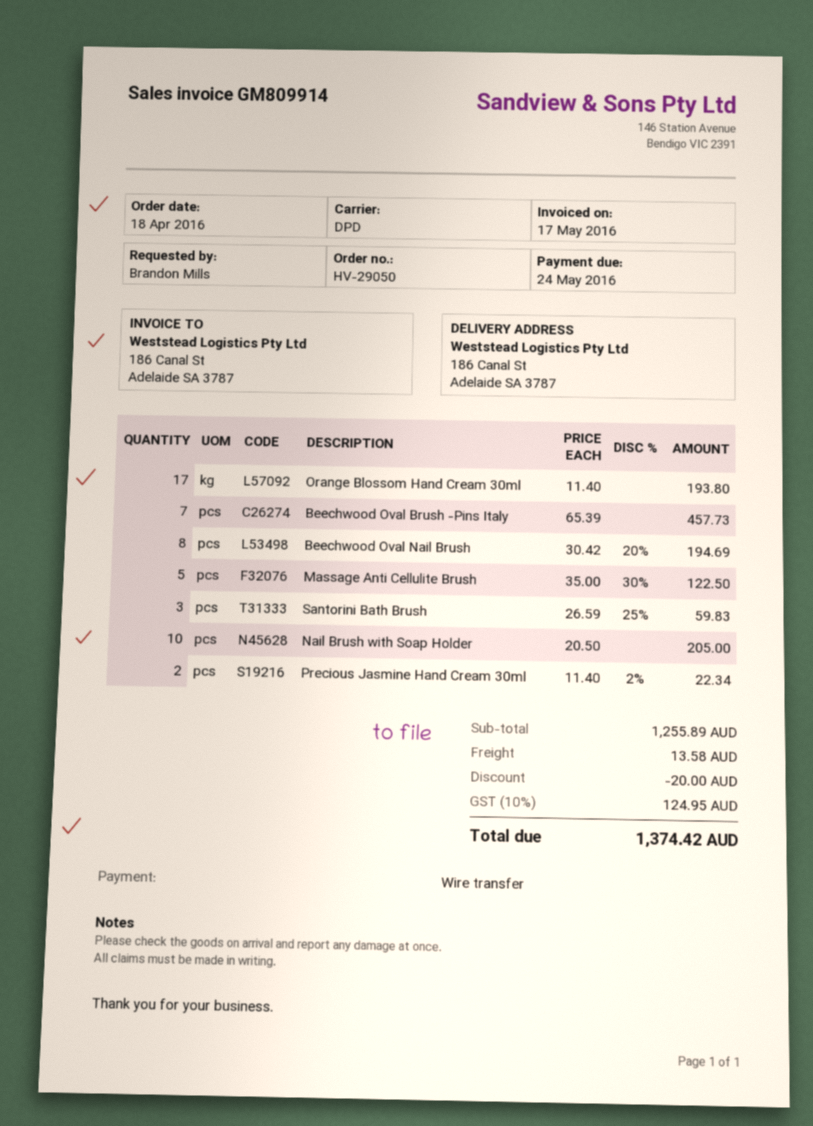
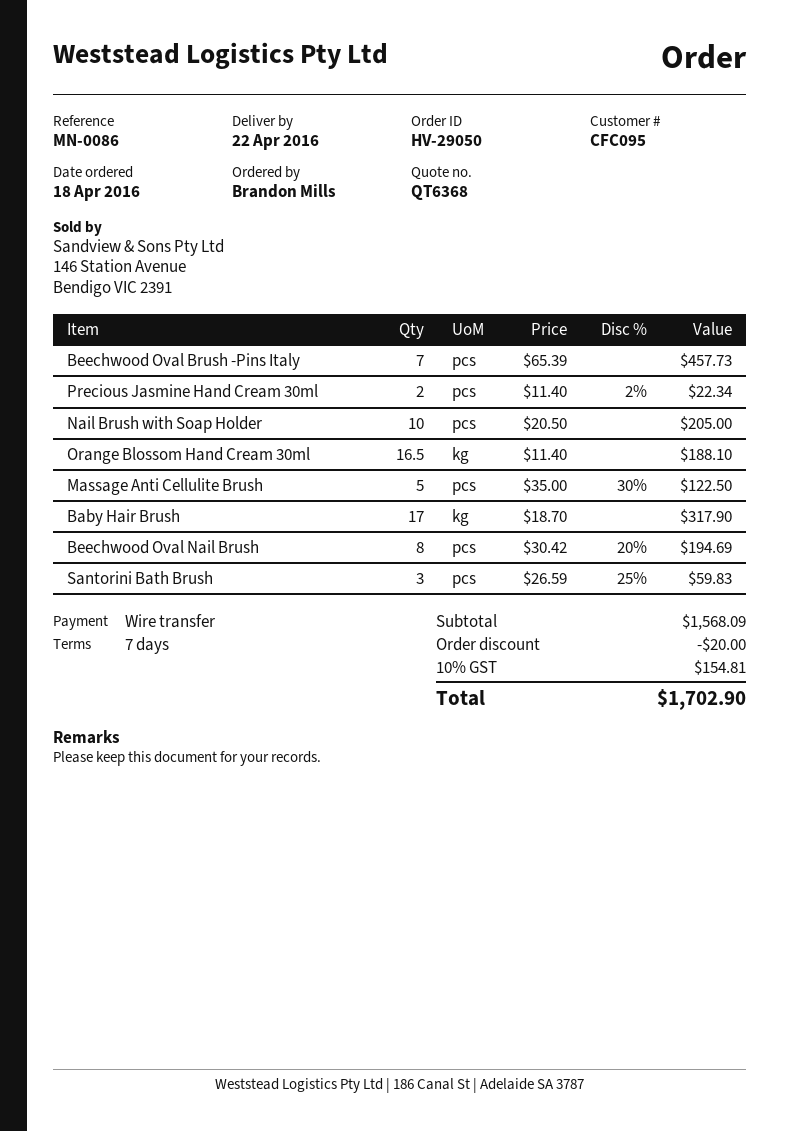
Orange Blossom Hand Cream 30ml: 17 x 11.40 = 193.80 -> 16.5 x 11.40 = 188.10
Baby Hair Brush: none -> 17 x 18.70 = 317.90
subtotal: 1255.89 -> 1568.09
shipping: 13.58 -> none
tax: 10% = 124.95 -> 10% = 154.81
total: 1374.42 -> 1702.90

